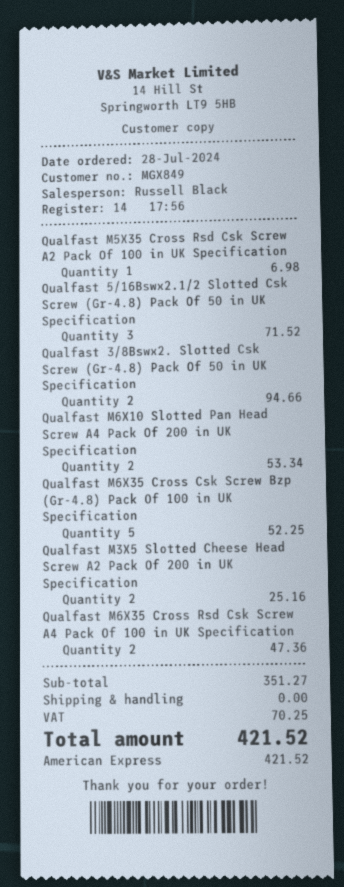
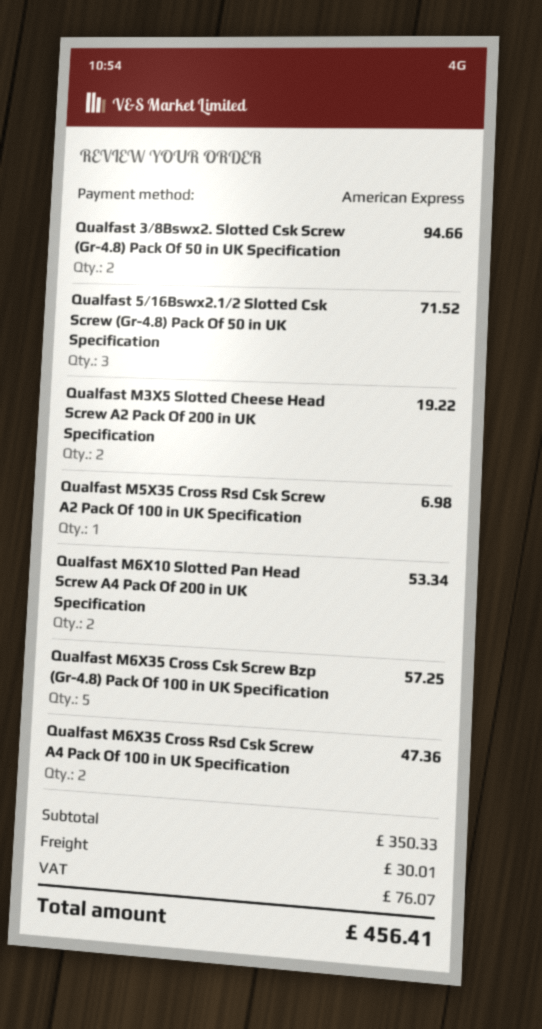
Qualfast M6X35 Cross Csk Screw Bzp (Gr-4.8) Pack Of 100 in UK Specification: 5 for 52.25 -> 5 for 57.25
Qualfast M3X5 Slotted Cheese Head Screw A2 Pack Of 200 in UK Specification: 2 for 25.16 -> 2 for 19.22
subtotal: 351.27 -> 350.33
shipping: 0.00 -> 30.01
tax: 70.25 -> 76.07
total: 421.52 -> 456.41

